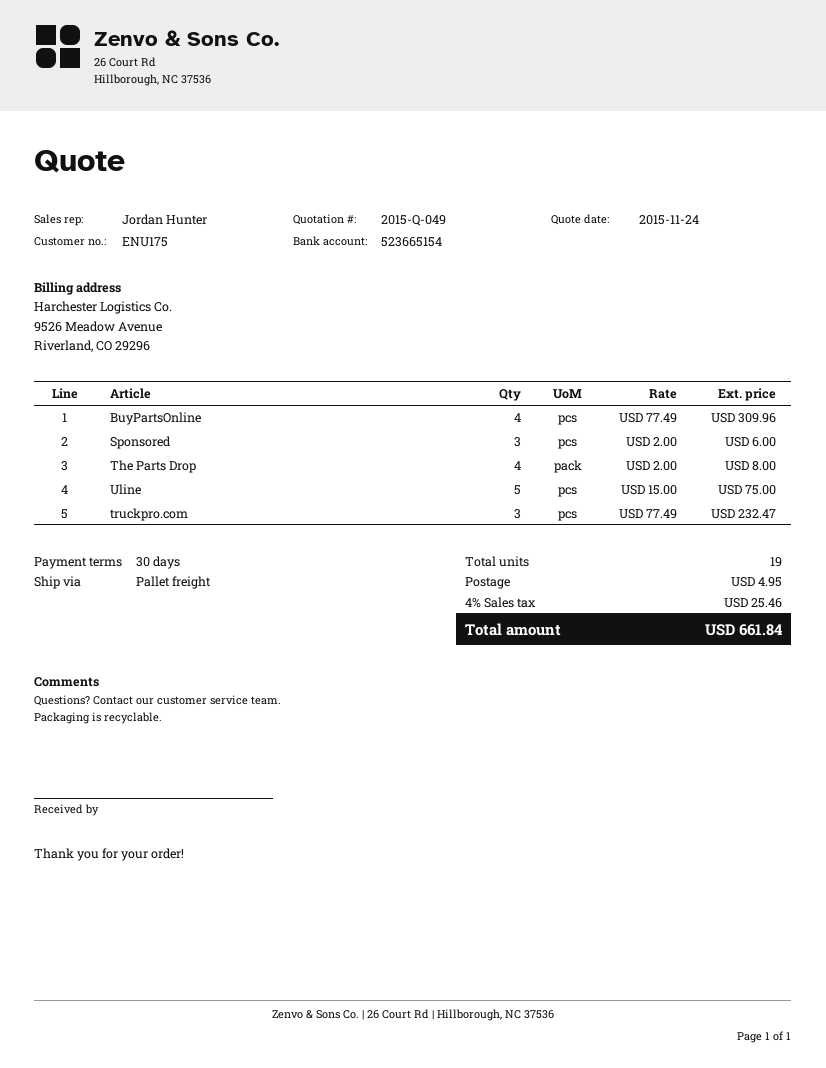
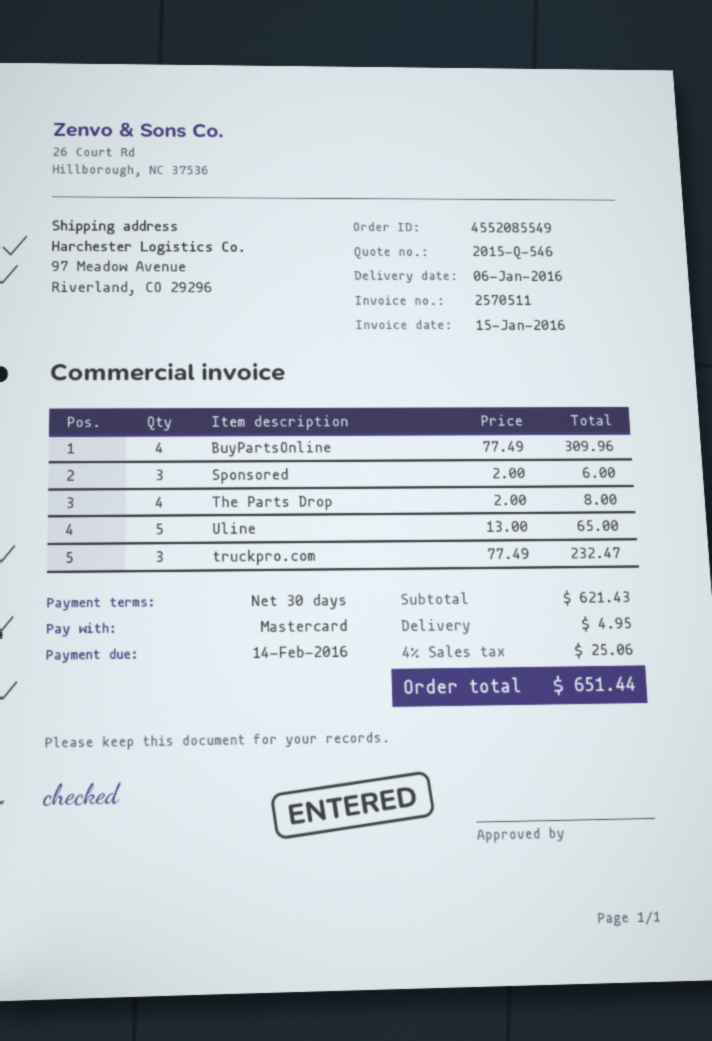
quote number: 2015-Q-049 -> 2015-Q-546
Uline: 5 x 15.00 = 75.00 -> 5 x 13.00 = 65.00
tax: 4% = 25.46 -> 4% = 25.06
total: 661.84 -> 651.44

